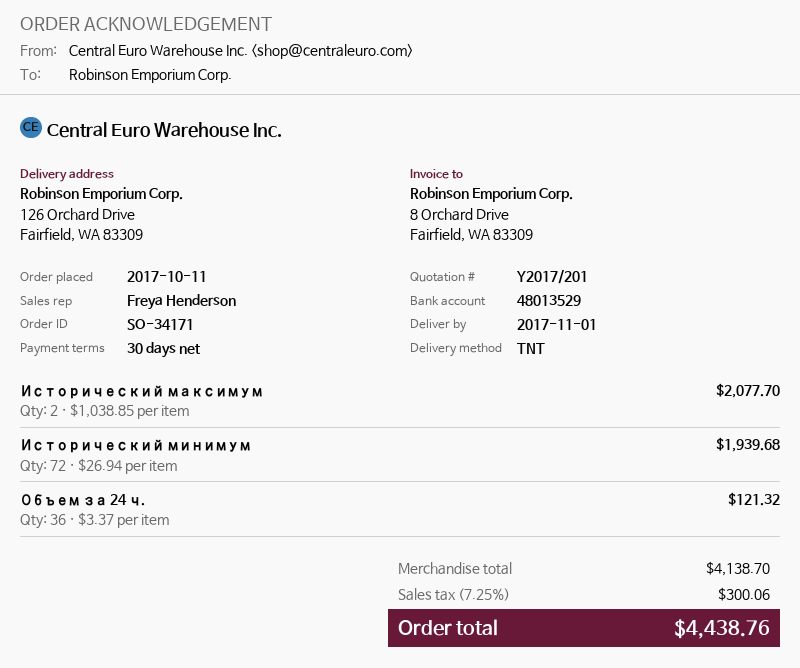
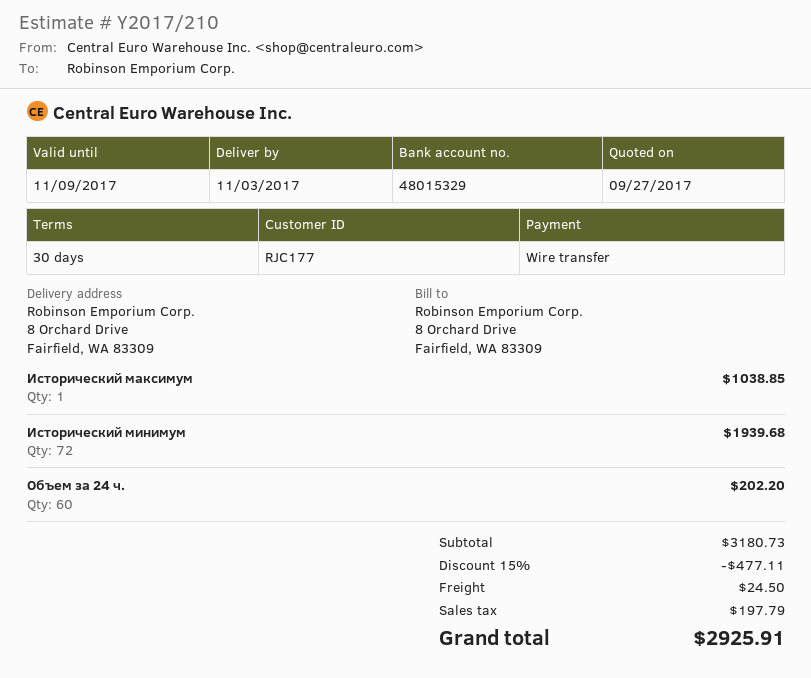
quote number: Y2017/201 -> Y2017/210
delivery date: 2017-11-01 -> 2017-11-03
bank account: 48013529 -> 48015329
ship to: 126 Orchard Drive, Fairfield, WA 83309 -> 8 Orchard Drive, Fairfield, WA 83309
Исторический максимум: 2 for 2077.70 -> 1 for 1038.85
Объем за 24 ч.: 36 for 121.32 -> 60 for 202.20
subtotal: 4138.70 -> 3180.73
discount: none -> 15% = 477.11
shipping: none -> 24.50
tax: 300.06 -> 197.79
total: 4438.76 -> 2925.91

